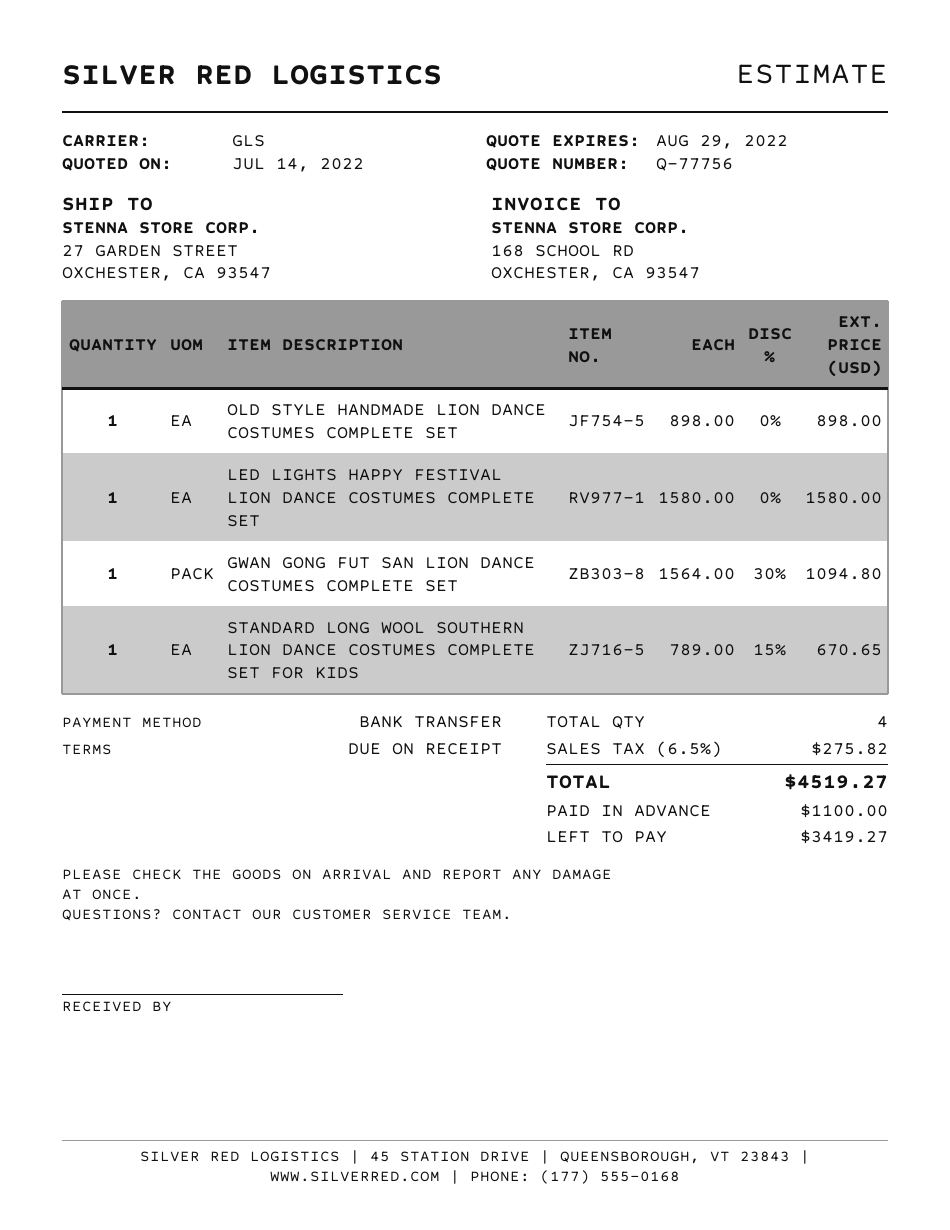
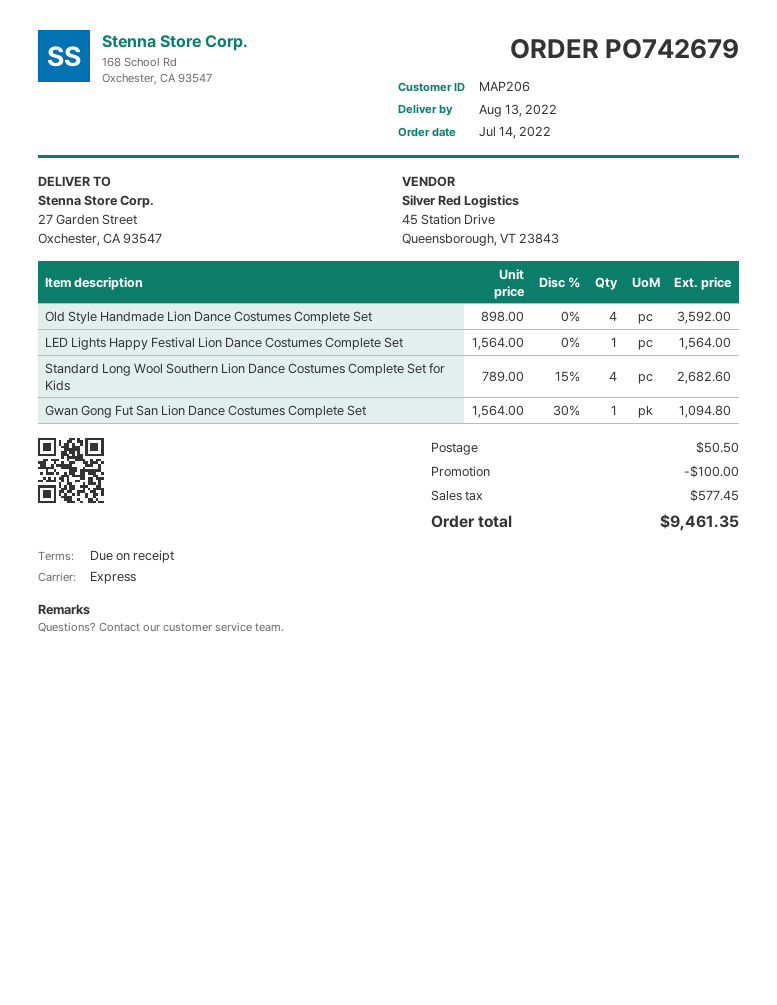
shipping method: GLS -> express
OLD STYLE HANDMADE LION DANCE COSTUMES COMPLETE SET: 1 x 898.00 = 898.00 -> 4 x 898.00 = 3592.00
LED LIGHTS HAPPY FESTIVAL LION DANCE COSTUMES COMPLETE SET: 1 x 1580.00 = 1580.00 -> 1 x 1564.00 = 1564.00
STANDARD LONG WOOL SOUTHERN LION DANCE COSTUMES COMPLETE SET FOR KIDS: 1 x 789.00 - 15% = 670.65 -> 4 x 789.00 - 15% = 2682.60
discount: none -> 100.00
shipping: none -> 50.50
tax: 275.82 -> 577.45
total: 4519.27 -> 9461.35

